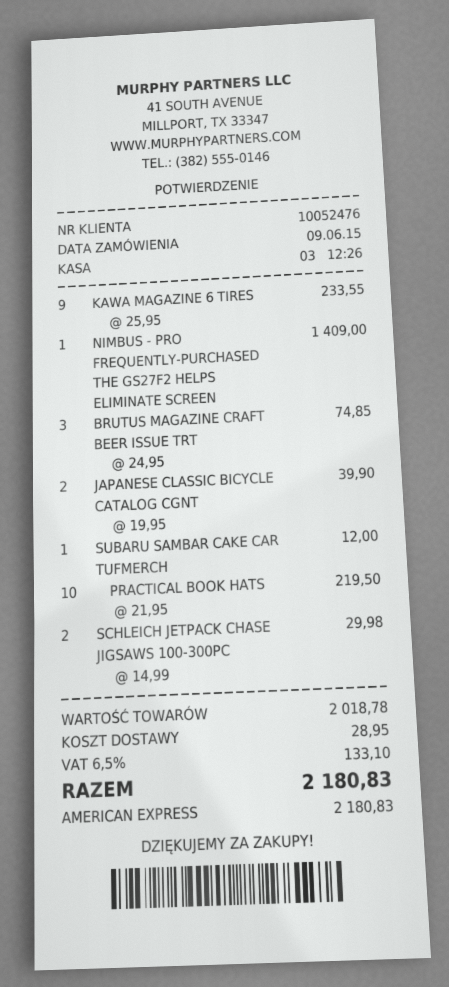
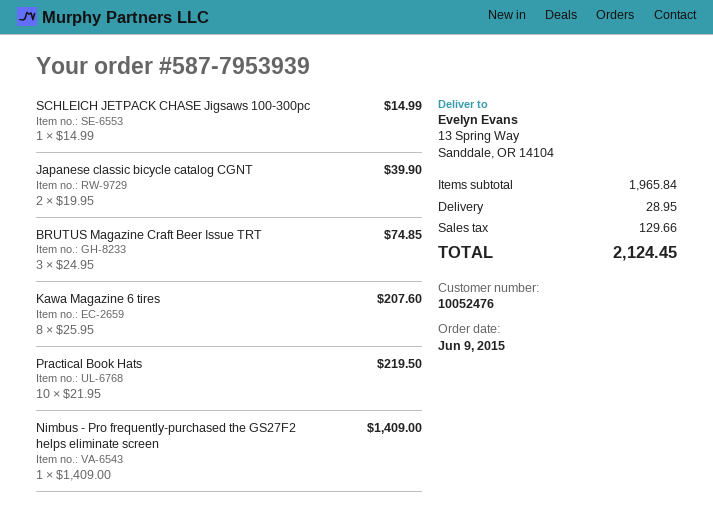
KAWA MAGAZINE 6 TIRES: 9 x 25.95 = 233.55 -> 8 x 25.95 = 207.60
SUBARU SAMBAR CAKE CAR TUFMERCH: 1 x 12.00 = 12.00 -> none
SCHLEICH JETPACK CHASE JIGSAWS 100-300PC: 2 x 14.99 = 29.98 -> 1 x 14.99 = 14.99
subtotal: 2018.78 -> 1965.84
tax: 133.10 -> 129.66
total: 2180.83 -> 2124.45

